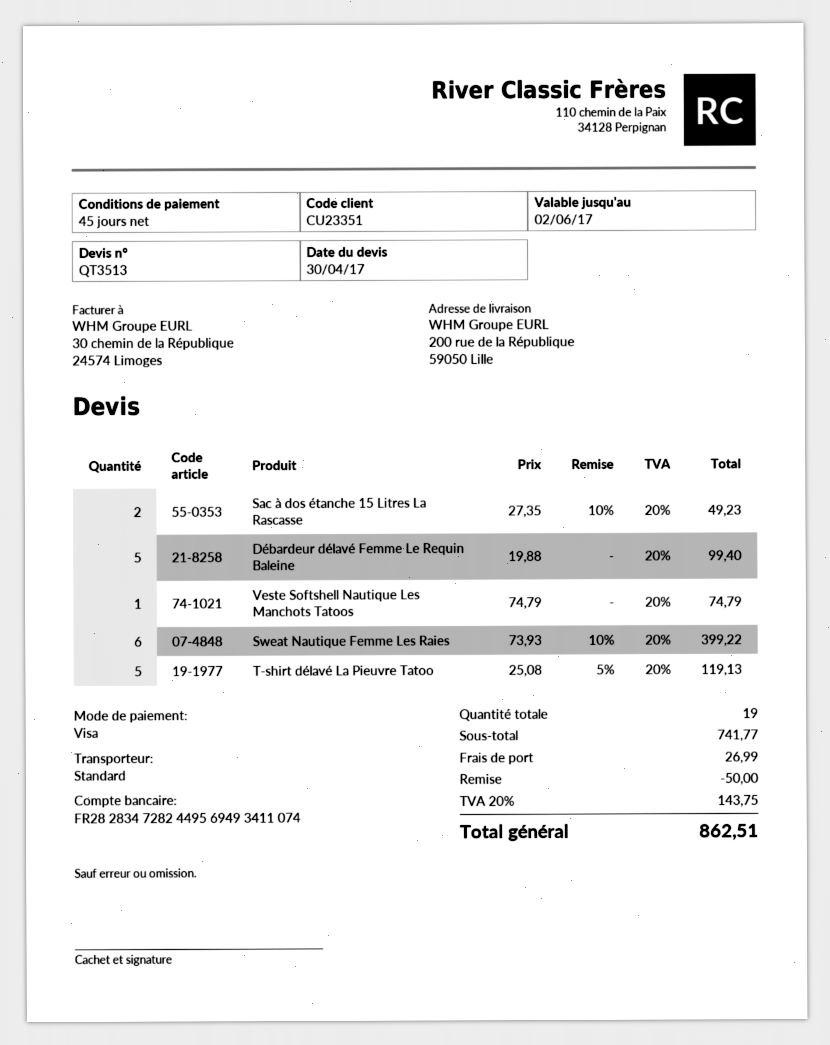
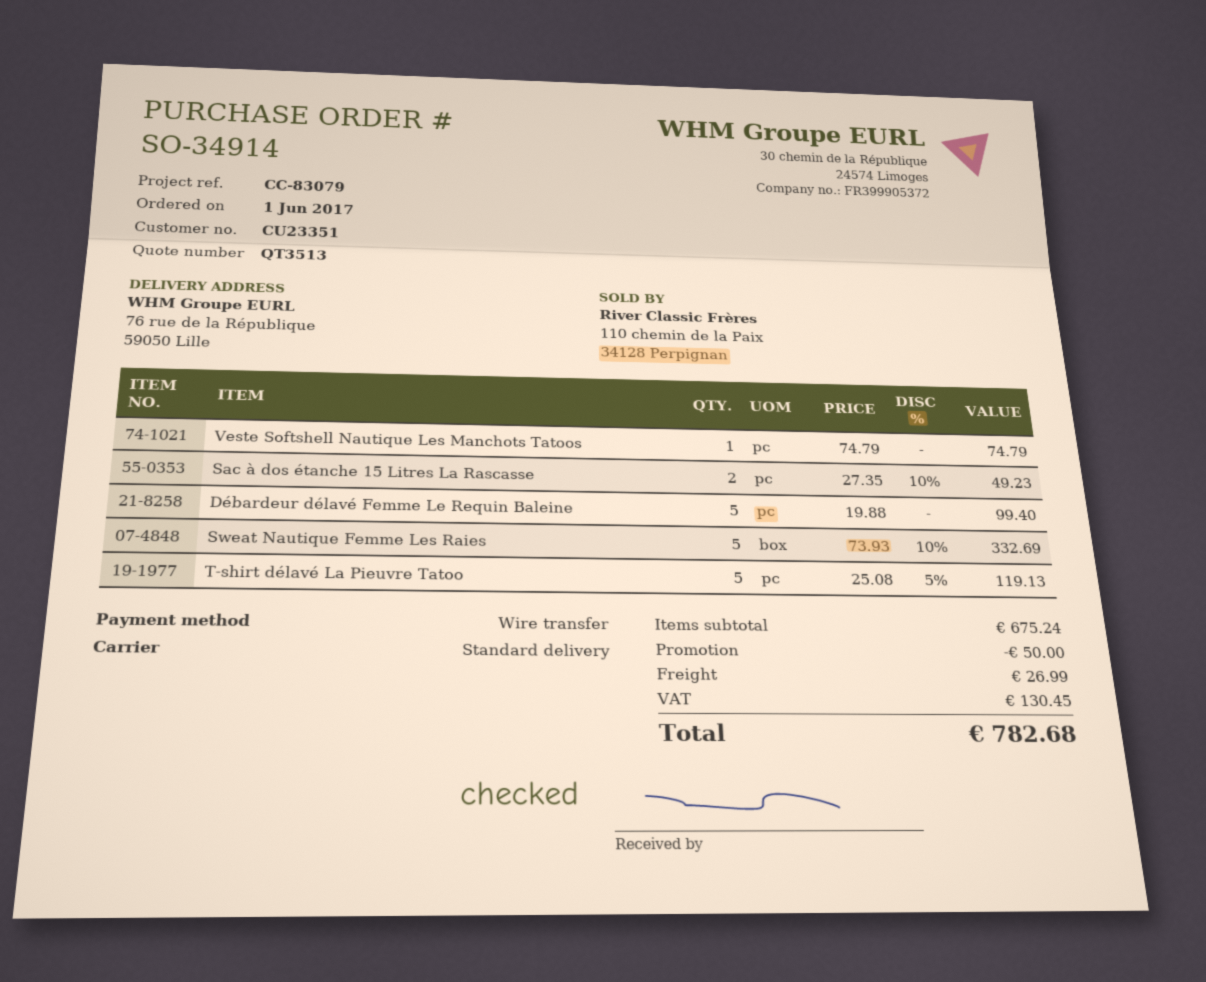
payment method: Visa -> bank transfer
ship to: 200 rue de la République, 59050 Lille -> 76 rue de la République, 59050 Lille
Sweat Nautique Femme Les Raies: 6 x 73.93 - 10% = 399.22 -> 5 x 73.93 - 10% = 332.69
subtotal: 741.77 -> 675.24
tax: 143.75 -> 130.45
total: 862.51 -> 782.68

